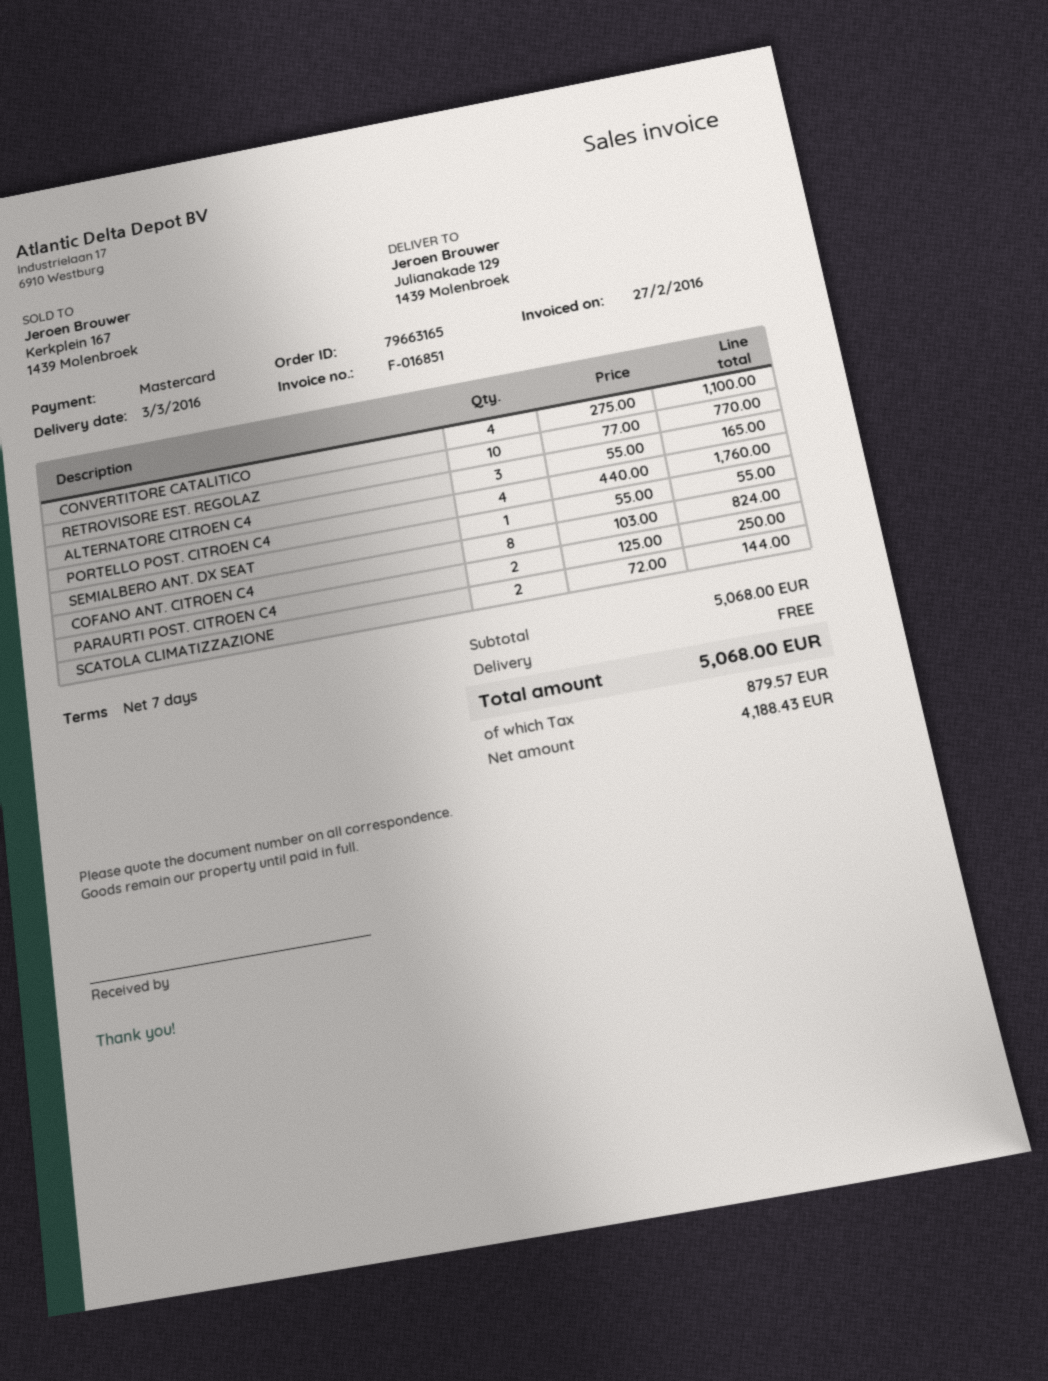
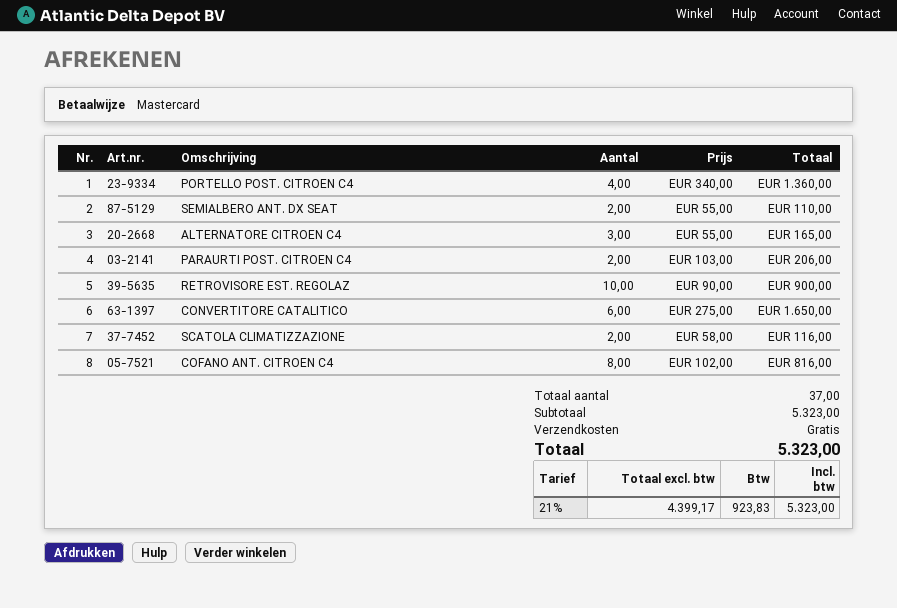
CONVERTITORE CATALITICO: 4 x 275.00 = 1100.00 -> 6 x 275.00 = 1650.00
RETROVISORE EST. REGOLAZ: 10 x 77.00 = 770.00 -> 10 x 90.00 = 900.00
PORTELLO POST. CITROEN C4: 4 x 440.00 = 1760.00 -> 4 x 340.00 = 1360.00
SEMIALBERO ANT. DX SEAT: 1 x 55.00 = 55.00 -> 2 x 55.00 = 110.00
COFANO ANT. CITROEN C4: 8 x 103.00 = 824.00 -> 8 x 102.00 = 816.00
PARAURTI POST. CITROEN C4: 2 x 125.00 = 250.00 -> 2 x 103.00 = 206.00
SCATOLA CLIMATIZZAZIONE: 2 x 72.00 = 144.00 -> 2 x 58.00 = 116.00
subtotal: 5068.00 -> 5323.00
net: 4188.43 -> 4399.17
tax: 879.57 -> 923.83
total: 5068.00 -> 5323.00

